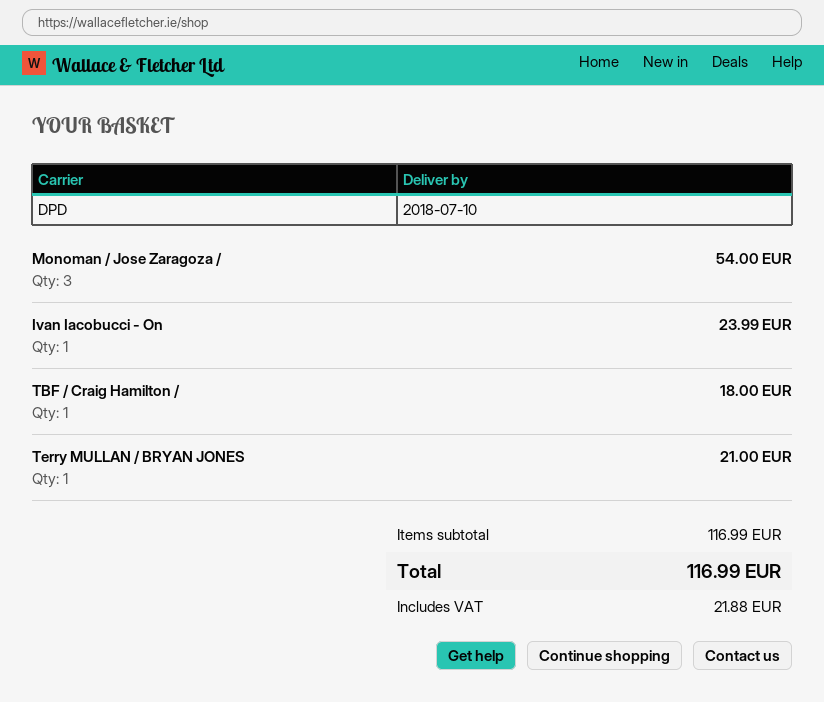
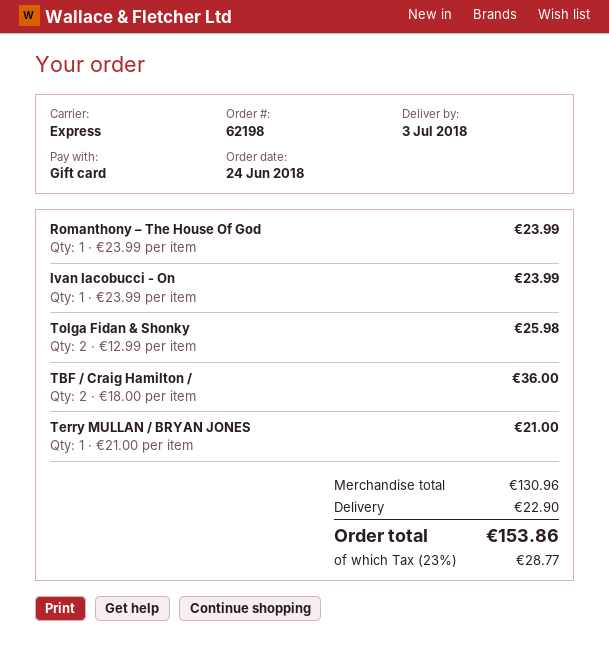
delivery date: 2018-07-10 -> 2018-07-03
shipping method: DPD -> express
Monoman / Jose Zaragoza /: 3 for 54.00 -> none
TBF / Craig Hamilton /: 1 for 18.00 -> 2 for 36.00
Romanthony – The House Of God: none -> 1 for 23.99
Tolga Fidan & Shonky: none -> 2 for 25.98
subtotal: 116.99 -> 130.96
shipping: none -> 22.90
tax: 21.88 -> 28.77
total: 116.99 -> 153.86

